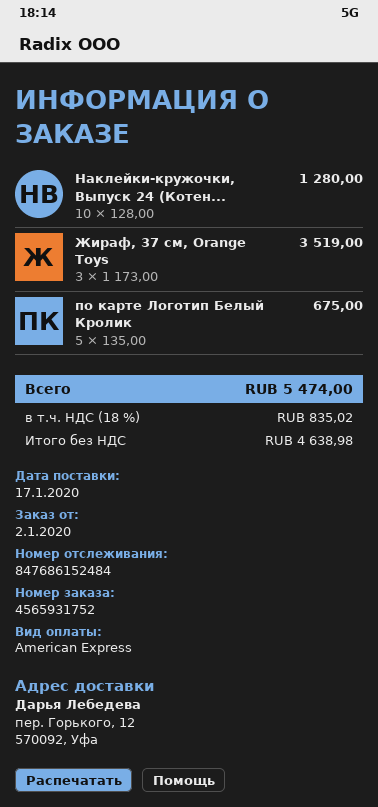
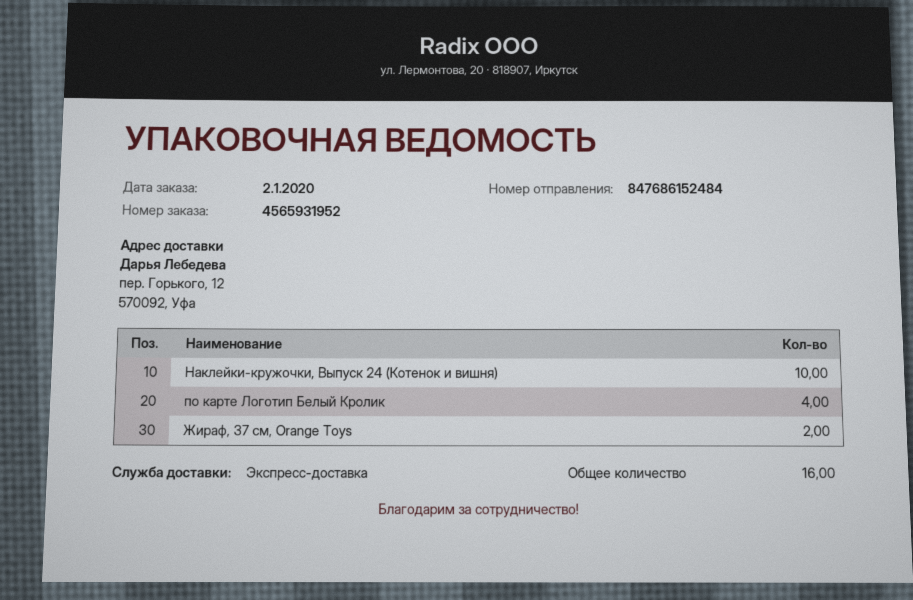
order number: 4565931752 -> 4565931952
Жираф, 37 см, Orange Toys: 3 -> 2
по карте Логотип Белый Кролик: 5 -> 4

